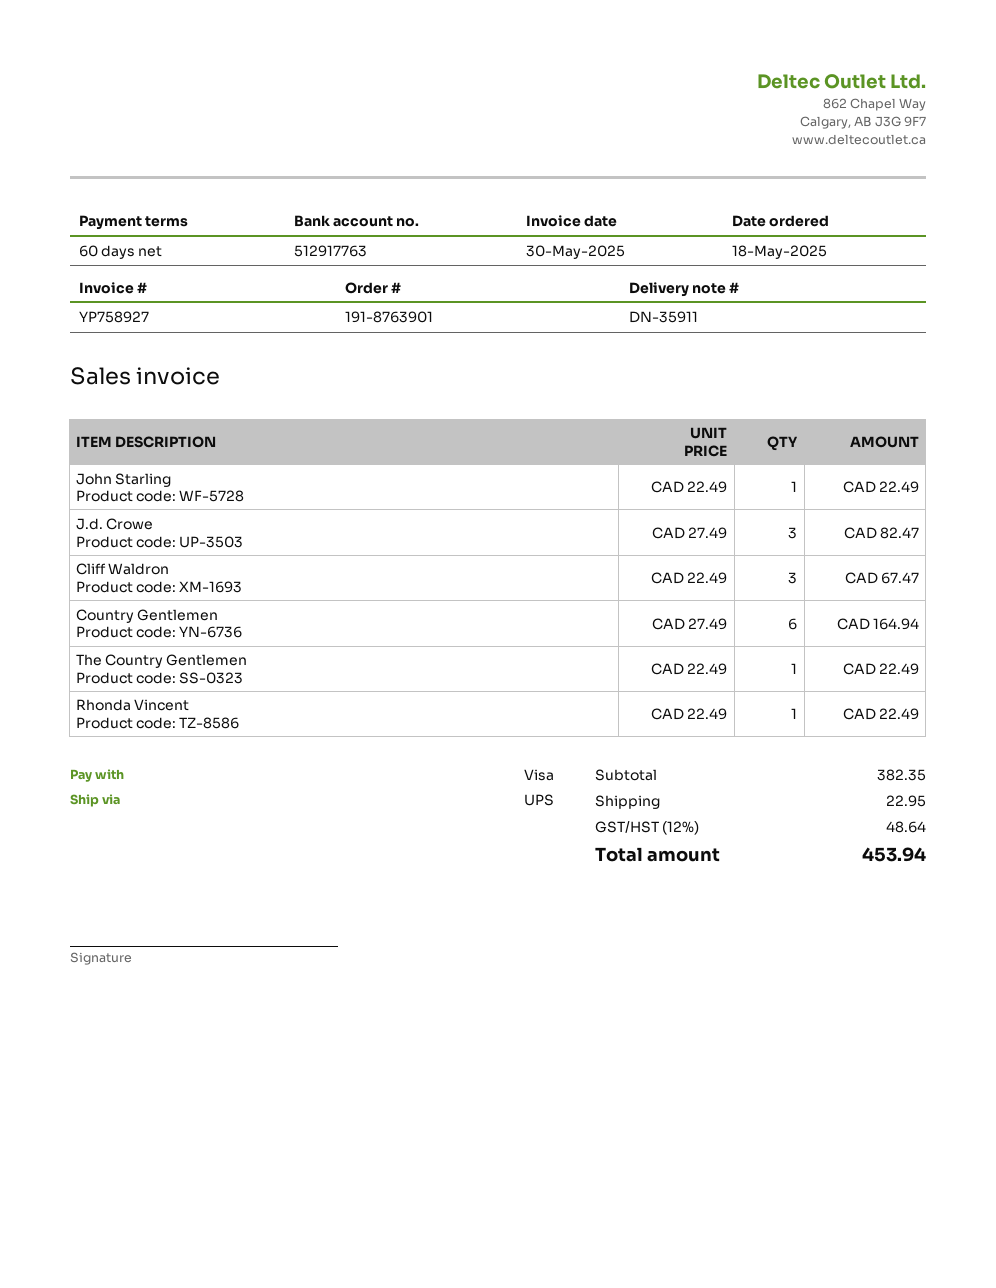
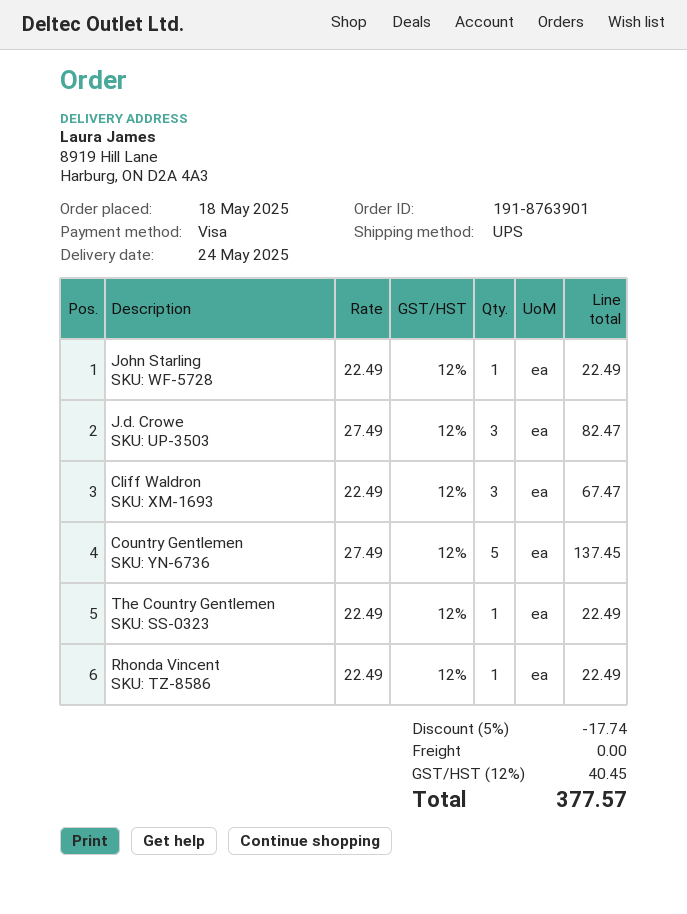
Country Gentlemen: 6 x 27.49 = 164.94 -> 5 x 27.49 = 137.45
discount: none -> 5% = 17.74
shipping: 22.95 -> 0.00
tax: 12% = 48.64 -> 12% = 40.45
total: 453.94 -> 377.57

